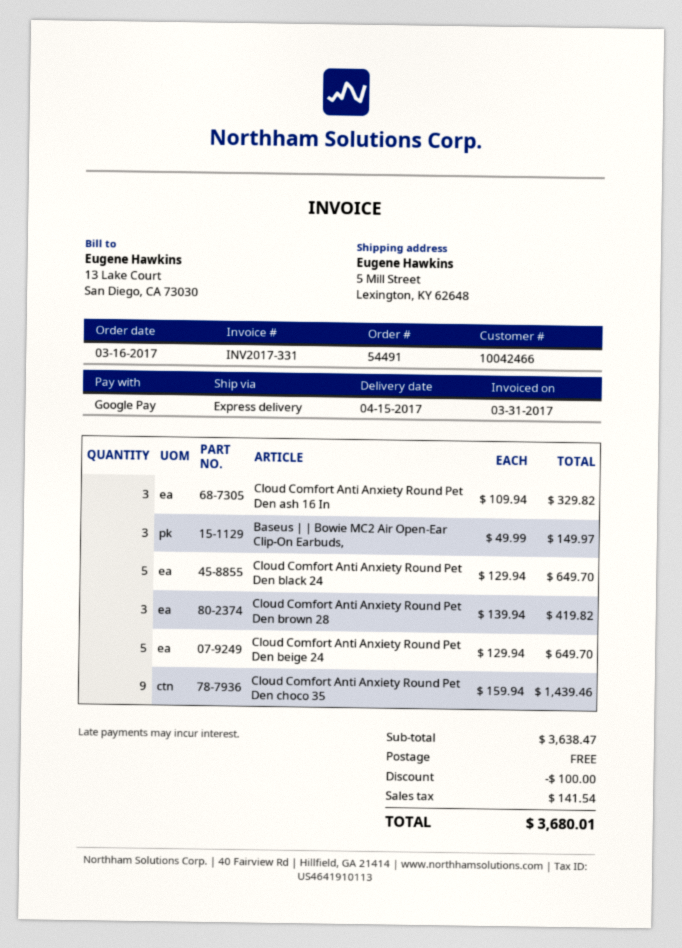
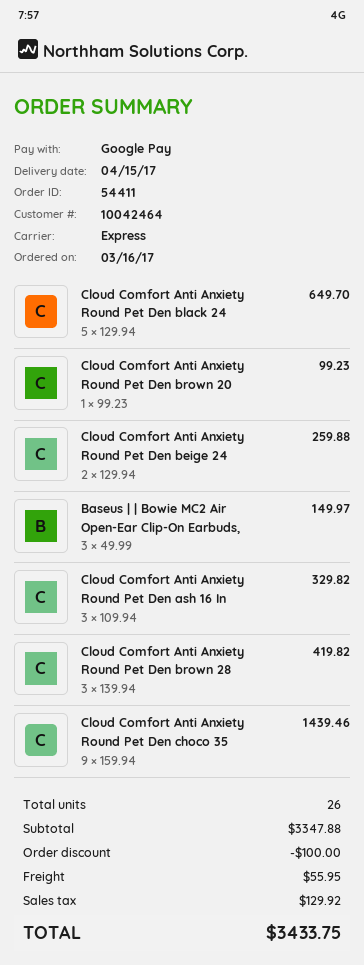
order number: 54491 -> 54411
customer number: 10042466 -> 10042464
Cloud Comfort Anti Anxiety Round Pet Den beige 24: 5 x 129.94 = 649.70 -> 2 x 129.94 = 259.88
Cloud Comfort Anti Anxiety Round Pet Den brown 20: none -> 1 x 99.23 = 99.23
subtotal: 3638.47 -> 3347.88
shipping: 0.00 -> 55.95
tax: 141.54 -> 129.92
total: 3680.01 -> 3433.75

